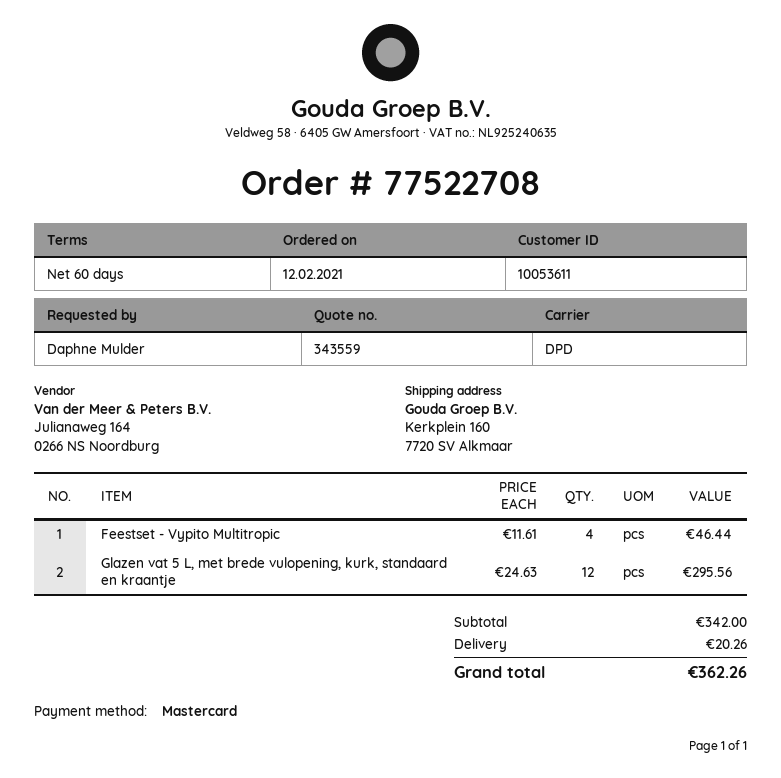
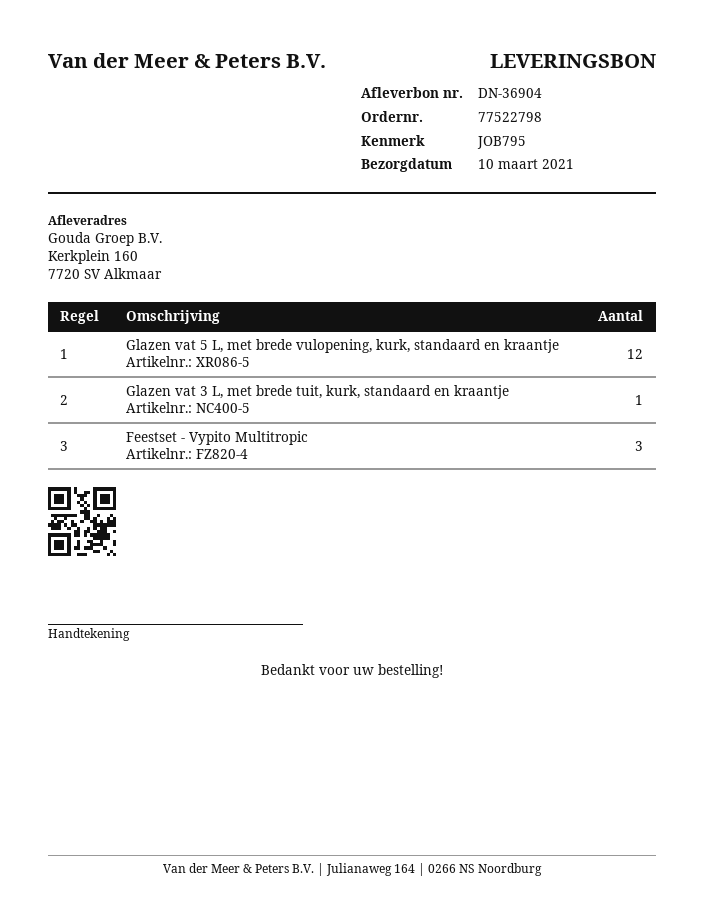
order number: 77522708 -> 77522798
Feestset - Vypito Multitropic: 4 -> 3
Glazen vat 3 L, met brede tuit, kurk, standaard en kraantje: none -> 1

